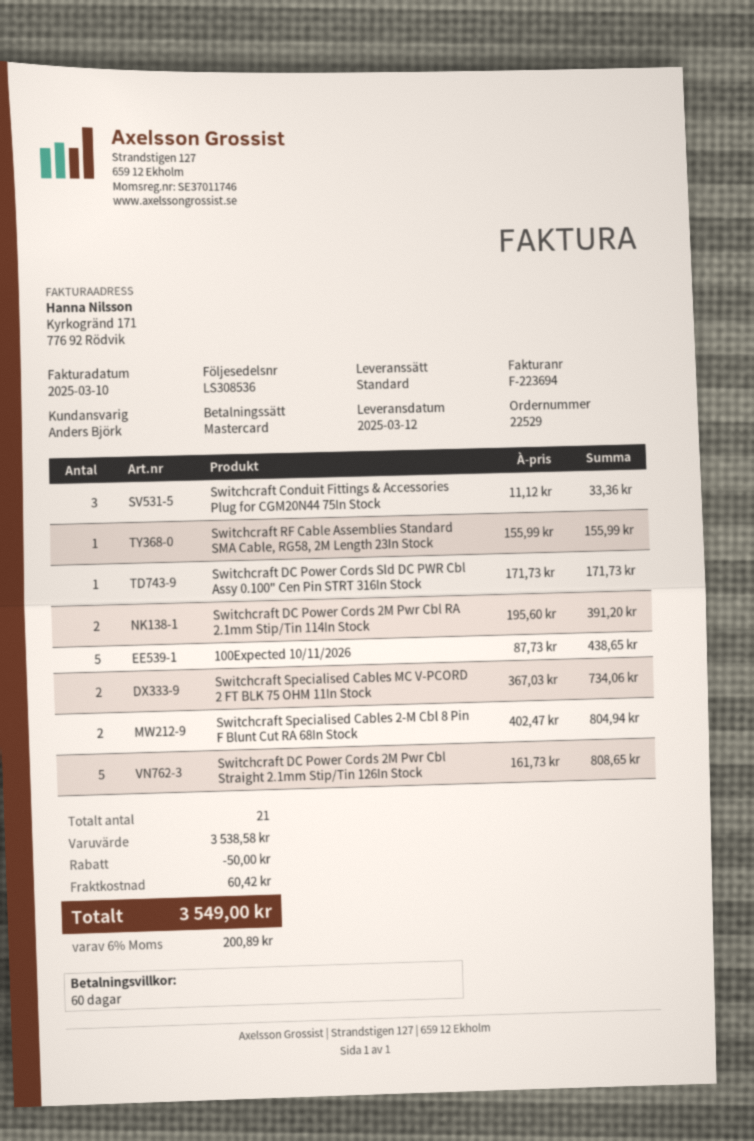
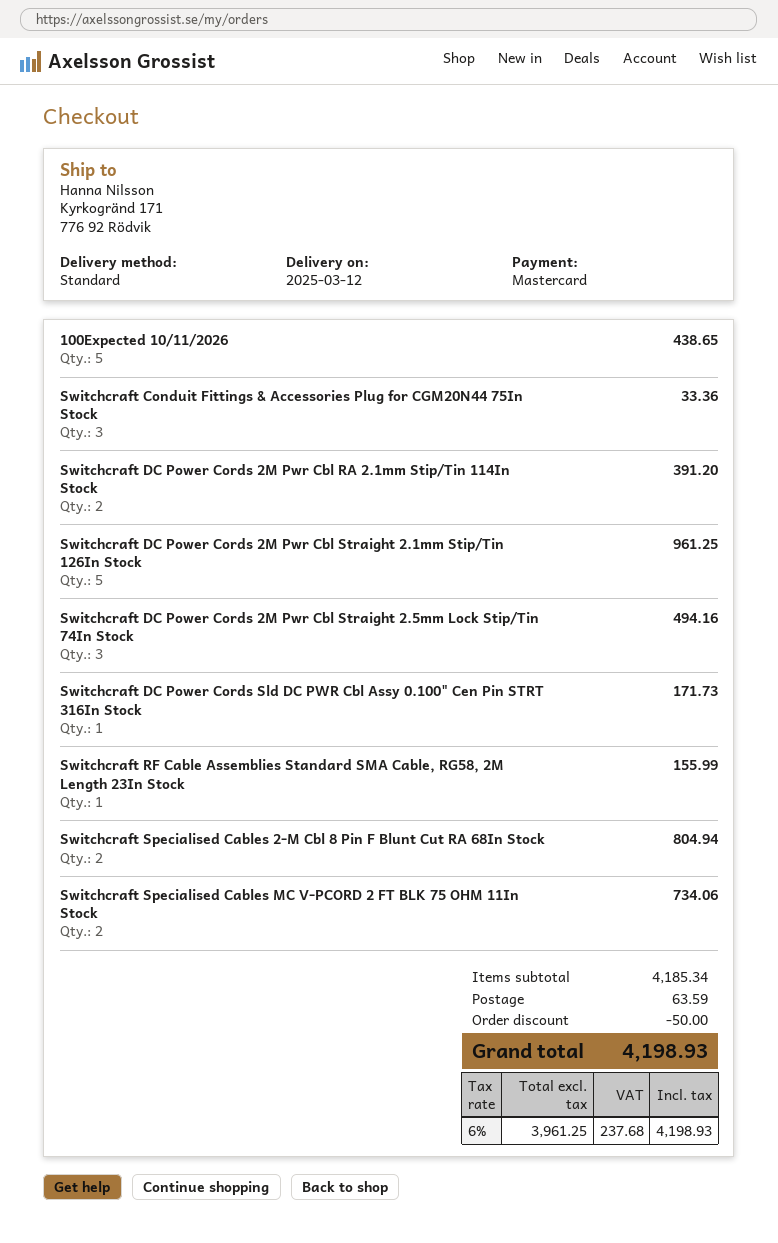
Switchcraft DC Power Cords 2M Pwr Cbl Straight 2.1mm Stip/Tin 126In Stock: 5 for 808.65 -> 5 for 961.25
Switchcraft DC Power Cords 2M Pwr Cbl Straight 2.5mm Lock Stip/Tin 74In Stock: none -> 3 for 494.16
subtotal: 3538.58 -> 4185.34
shipping: 60.42 -> 63.59
tax: 6% = 200.89 -> 6% = 237.68
total: 3549.00 -> 4198.93

